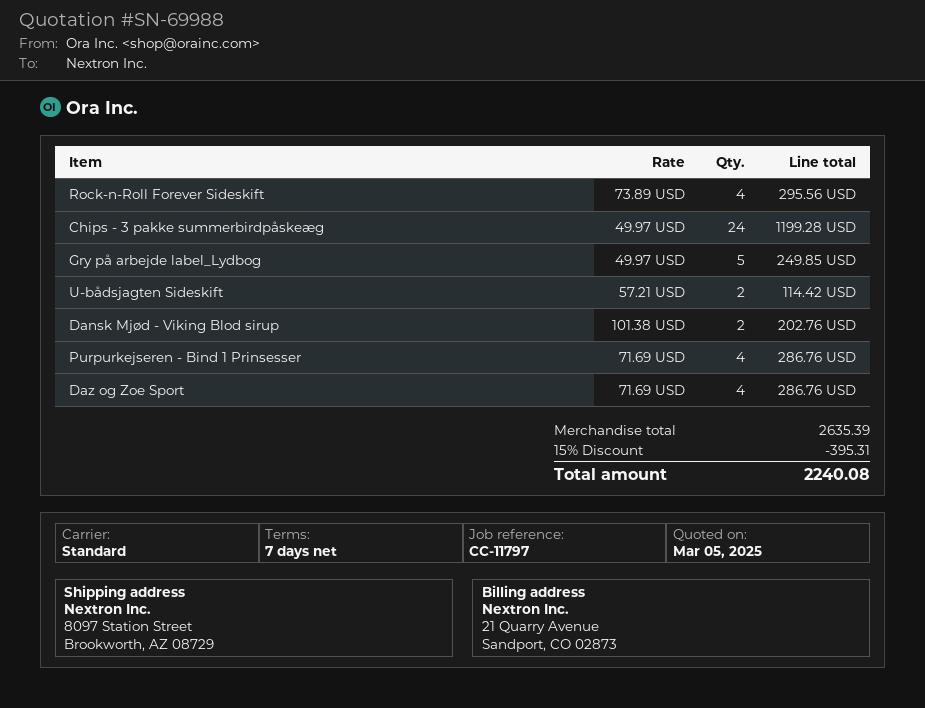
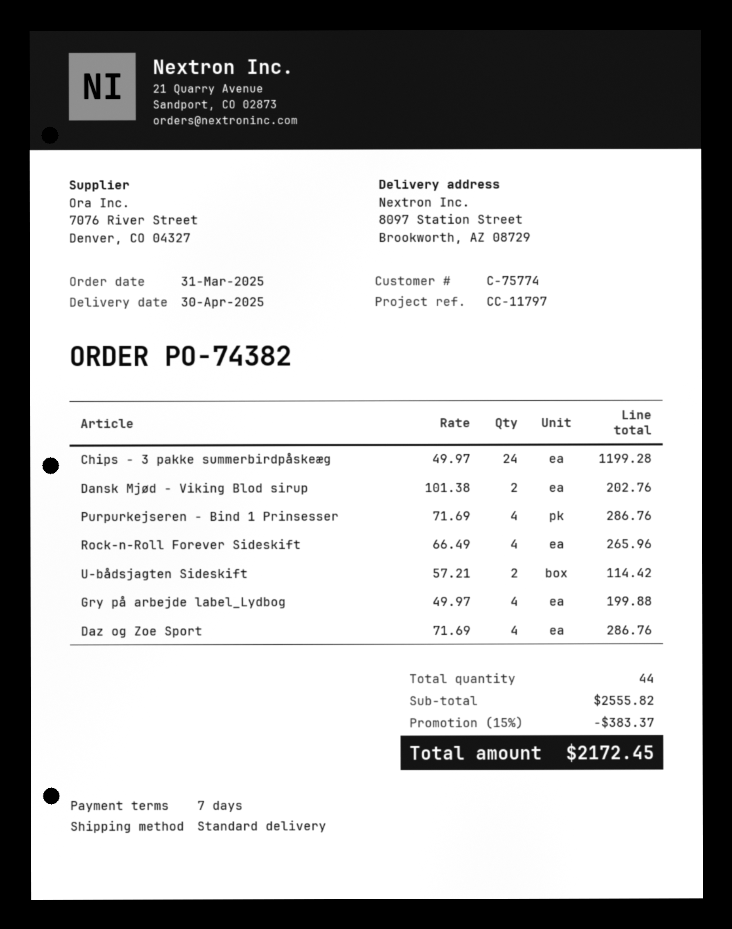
Rock-n-Roll Forever Sideskift: 4 x 73.89 = 295.56 -> 4 x 66.49 = 265.96
Gry på arbejde label_Lydbog: 5 x 49.97 = 249.85 -> 4 x 49.97 = 199.88
subtotal: 2635.39 -> 2555.82
discount: 15% = 395.31 -> 15% = 383.37
total: 2240.08 -> 2172.45

